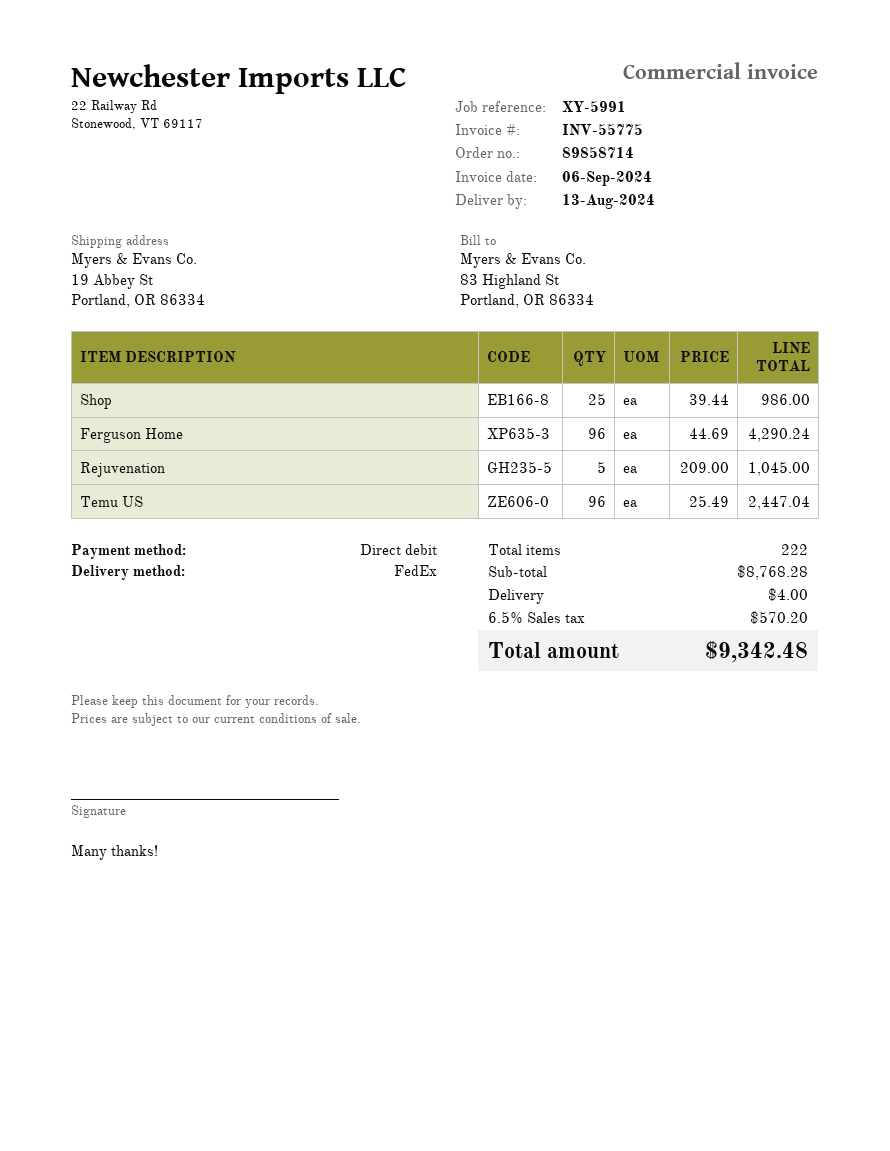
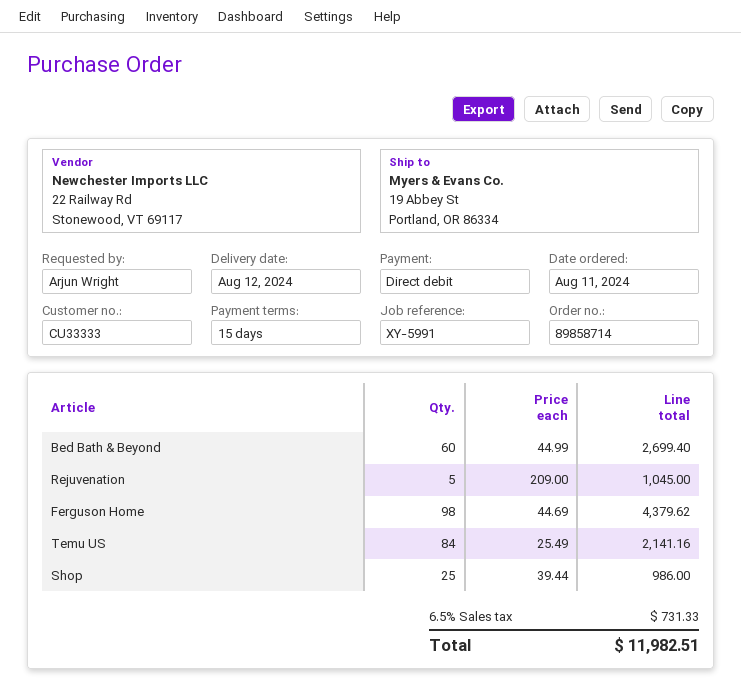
delivery date: 2024-08-13 -> 2024-08-12
Ferguson Home: 96 x 44.69 = 4290.24 -> 98 x 44.69 = 4379.62
Temu US: 96 x 25.49 = 2447.04 -> 84 x 25.49 = 2141.16
Bed Bath & Beyond: none -> 60 x 44.99 = 2699.40
shipping: 4.00 -> none
tax: 6.5% = 570.20 -> 6.5% = 731.33
total: 9342.48 -> 11982.51

